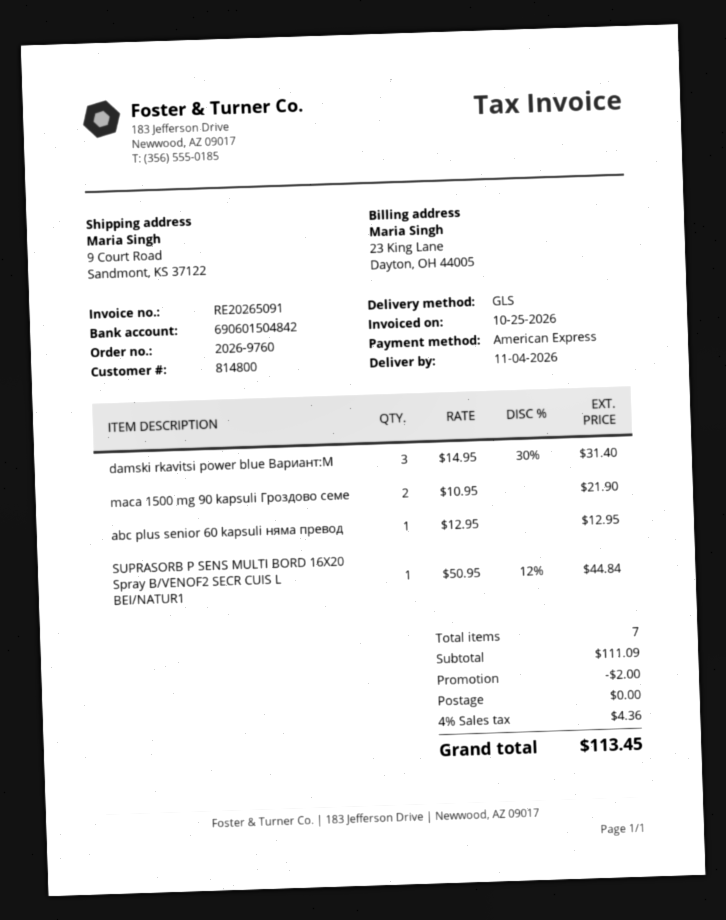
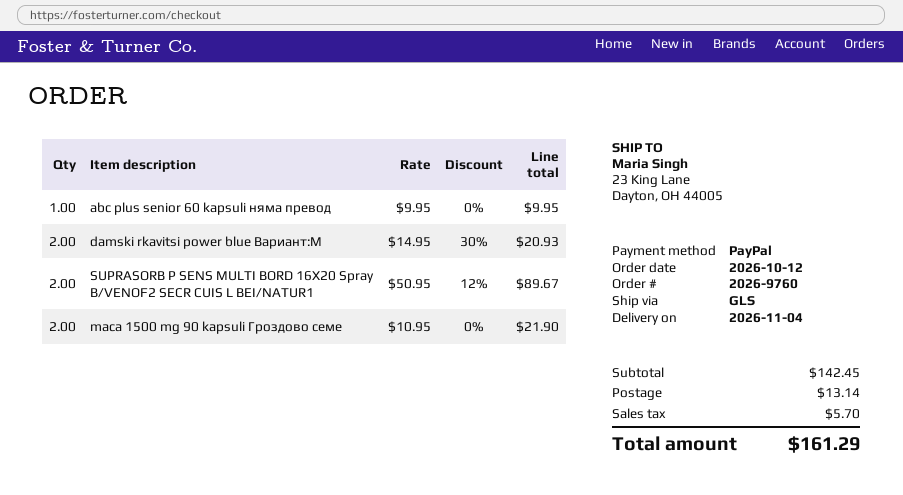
payment method: American Express -> PayPal
ship to: 9 Court Road, Sandmont, KS 37122 -> 23 King Lane, Dayton, OH 44005
damski rkavitsi power blue Вариант:M: 3 x 14.95 - 30% = 31.40 -> 2 x 14.95 - 30% = 20.93
abc plus senior 60 kapsuli няма превод: 1 x 12.95 = 12.95 -> 1 x 9.95 = 9.95
SUPRASORB P SENS MULTI BORD 16X20 Spray B/VENOF2 SECR CUIS L BEI/NATUR1: 1 x 50.95 - 12% = 44.84 -> 2 x 50.95 - 12% = 89.67
subtotal: 111.09 -> 142.45
discount: 2.00 -> none
shipping: 0.00 -> 13.14
tax: 4.36 -> 5.70
total: 113.45 -> 161.29

